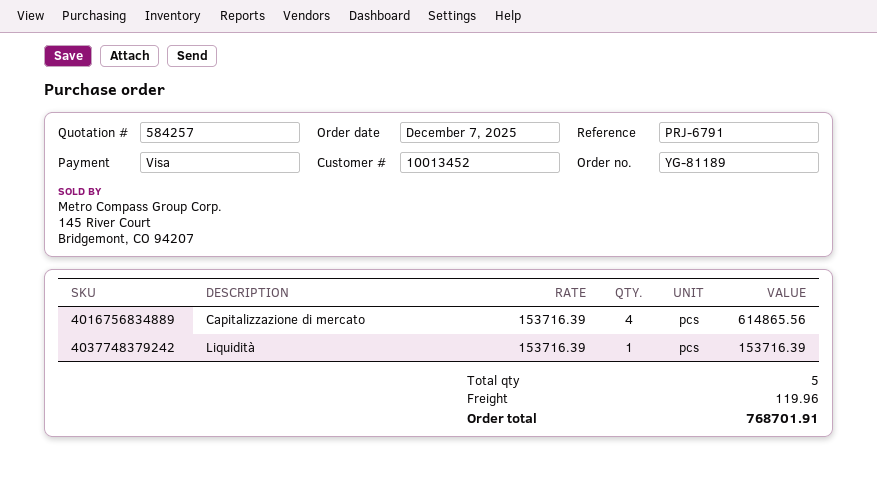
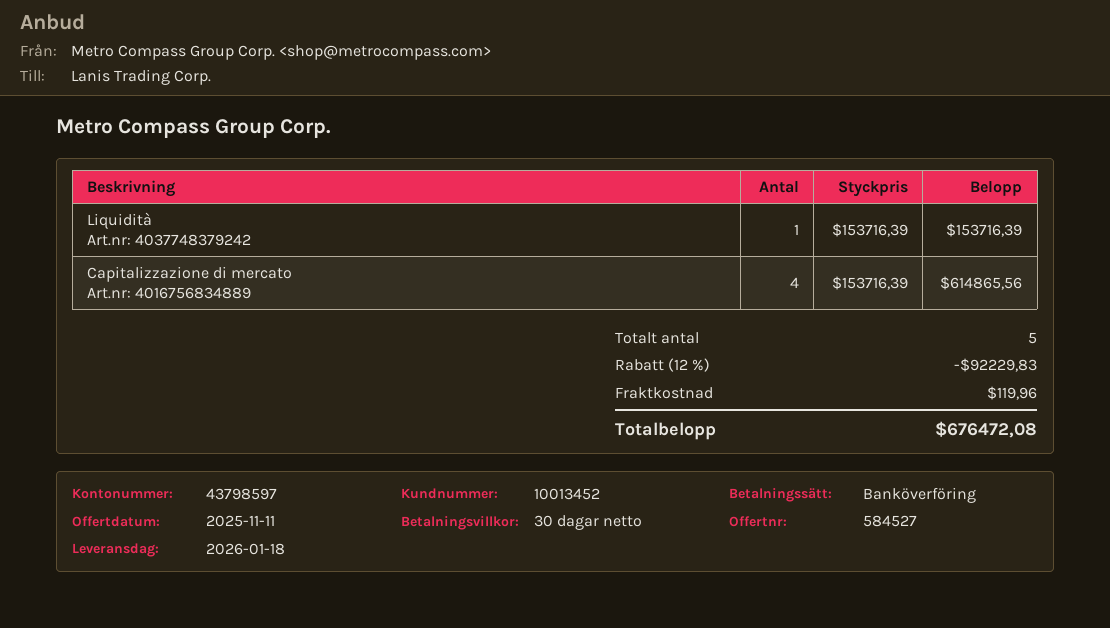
quote number: 584257 -> 584527
payment method: Visa -> bank transfer
discount: none -> 12% = 92229.83
total: 768701.91 -> 676472.08

